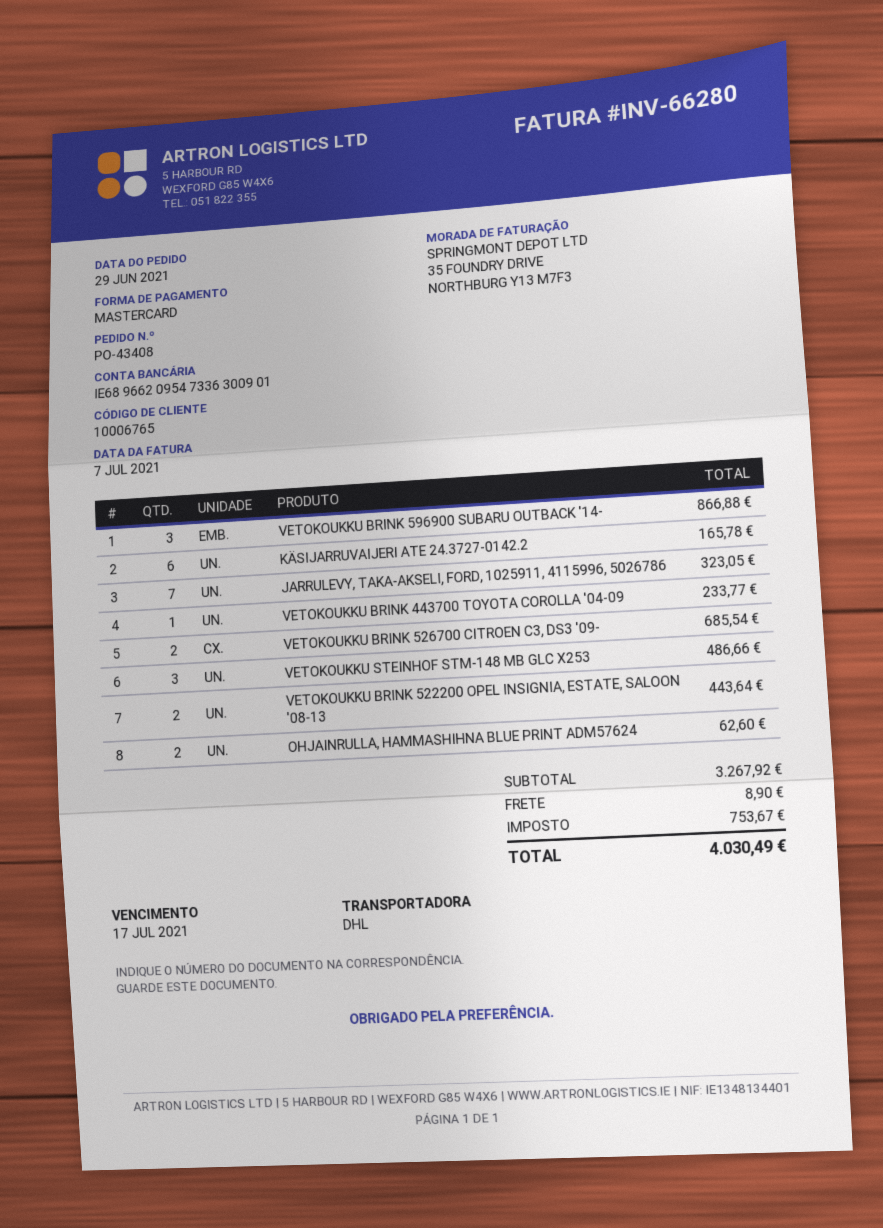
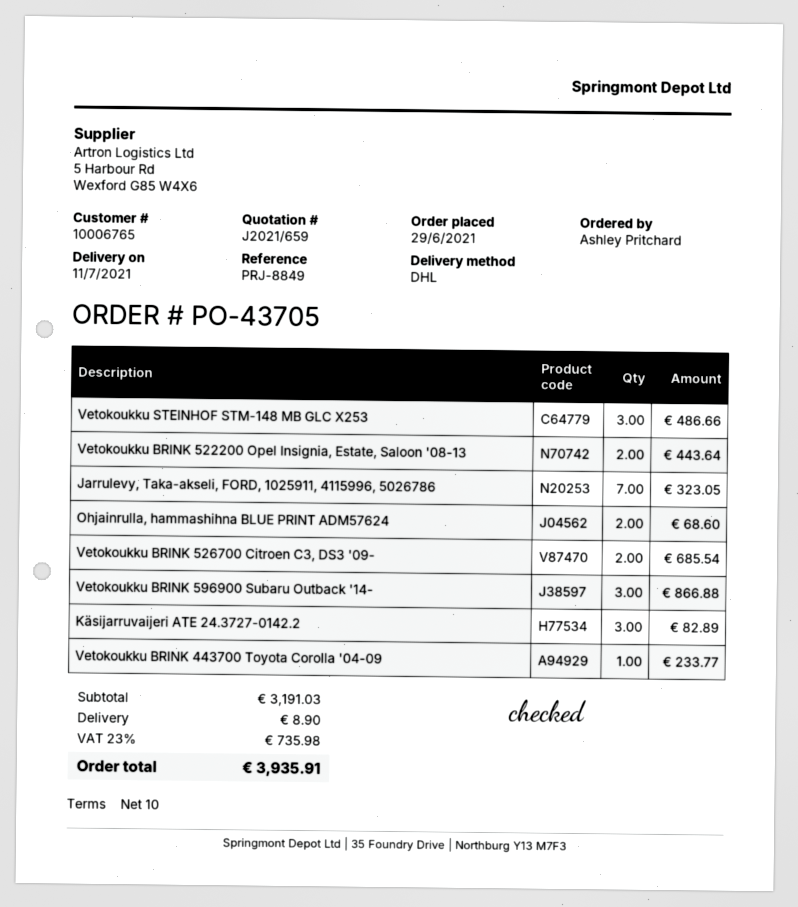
order number: PO-43408 -> PO-43705
KÄSIJARRUVAIJERI ATE 24.3727-0142.2: 6 for 165.78 -> 3 for 82.89
OHJAINRULLA, HAMMASHIHNA BLUE PRINT ADM57624: 2 for 62.60 -> 2 for 68.60
subtotal: 3267.92 -> 3191.03
tax: 753.67 -> 735.98
total: 4030.49 -> 3935.91

